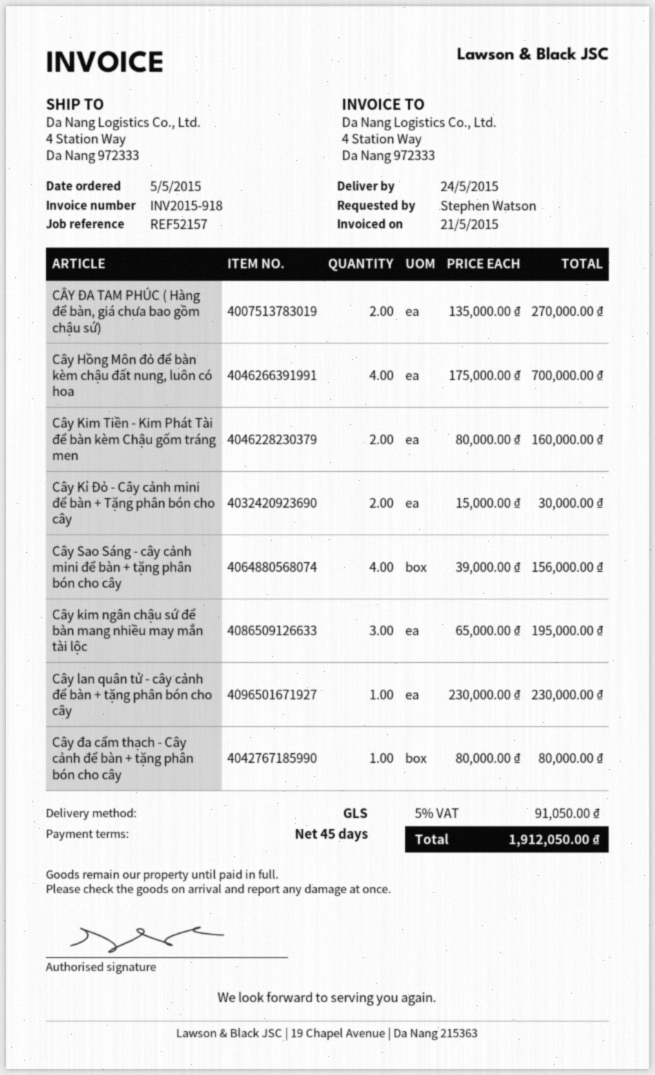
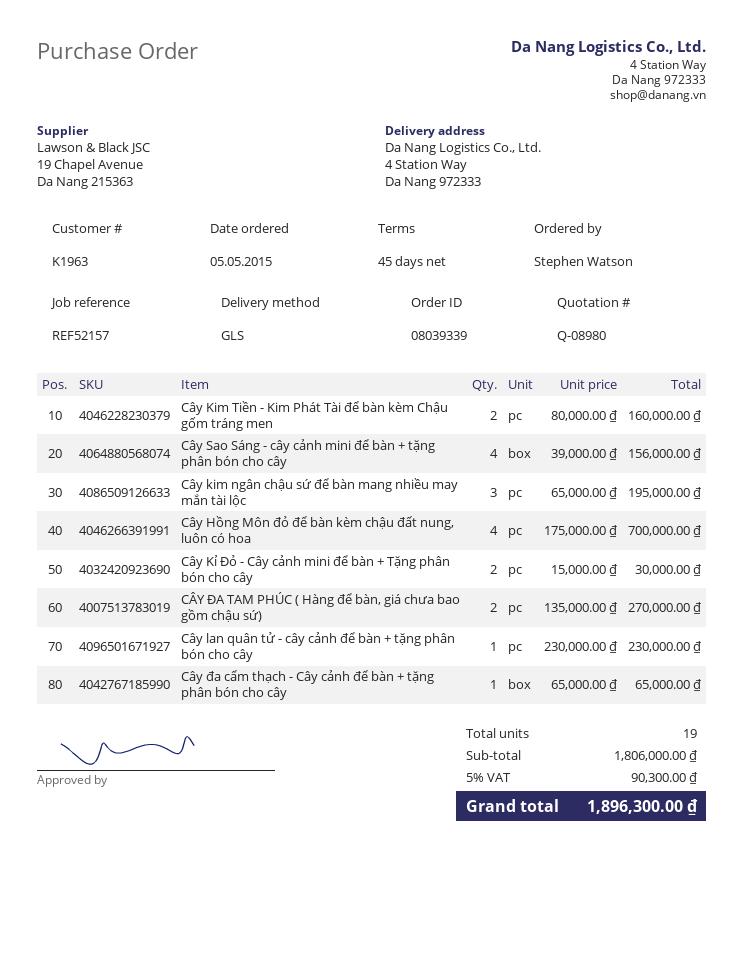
Cây đa cẩm thạch - Cây cảnh để bàn + tặng phân bón cho cây: 1 x 80000.00 = 80000.00 -> 1 x 65000.00 = 65000.00
tax: 5% = 91050.00 -> 5% = 90300.00
total: 1912050.00 -> 1896300.00

